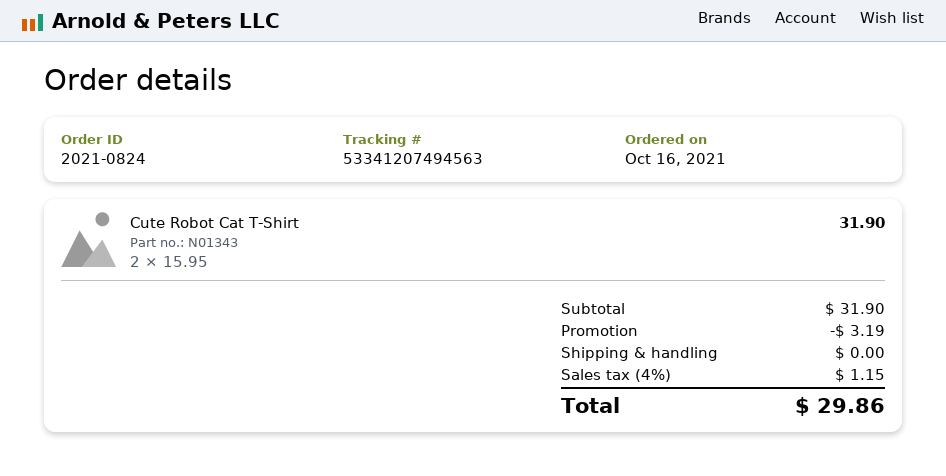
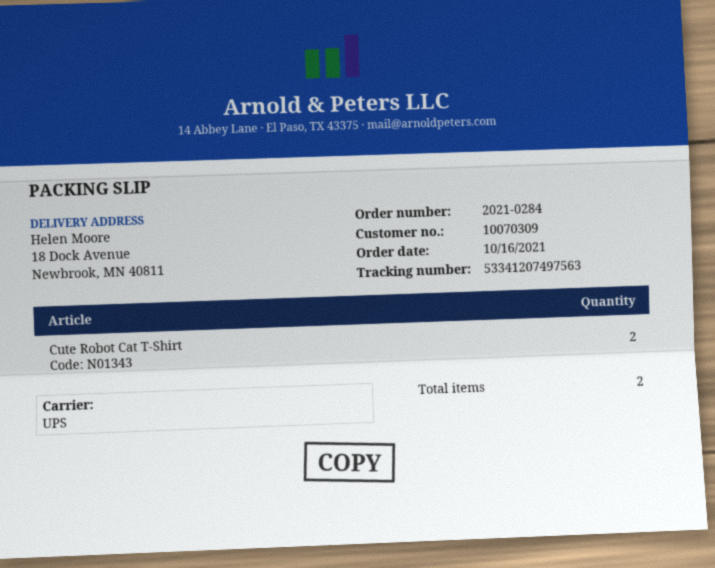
order number: 2021-0824 -> 2021-0284
tracking number: 53341207494563 -> 53341207497563

